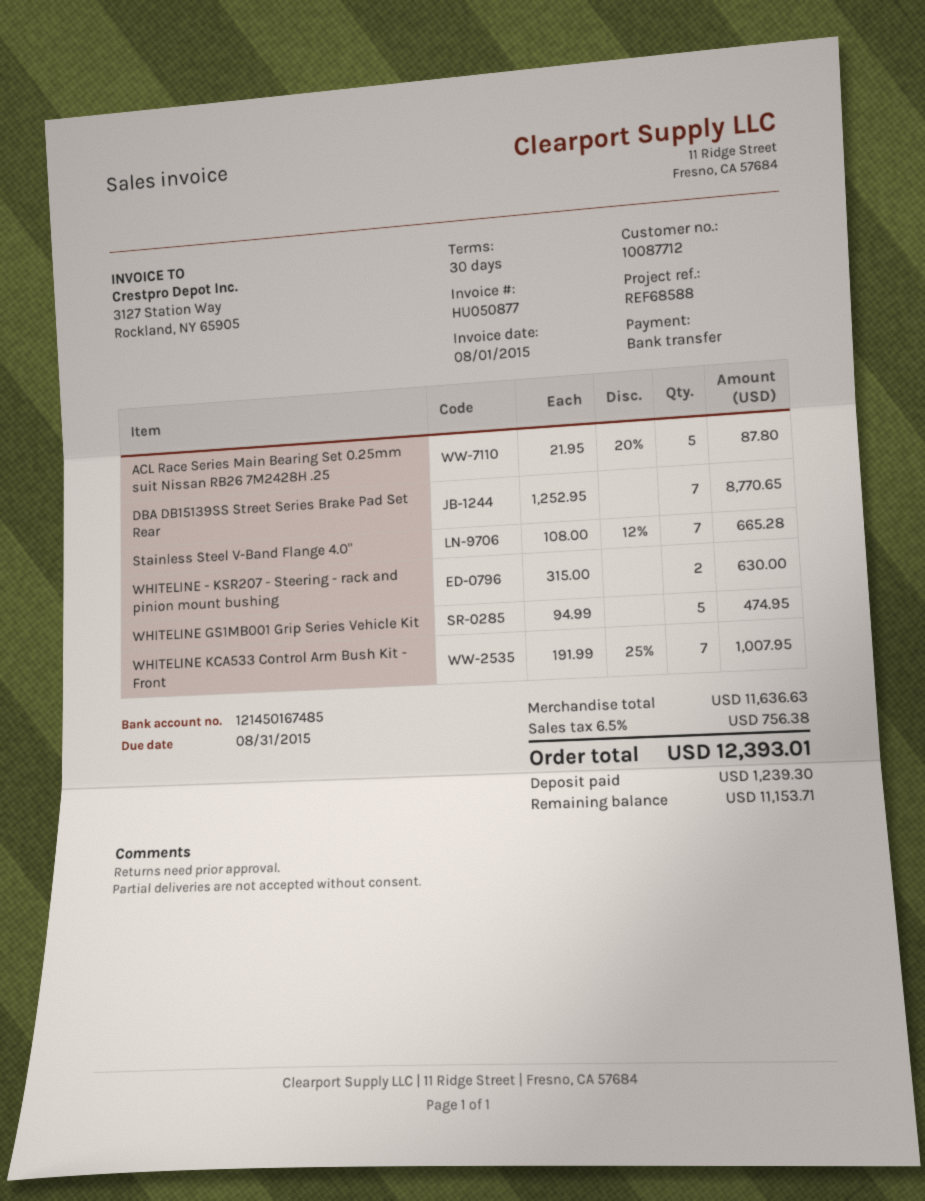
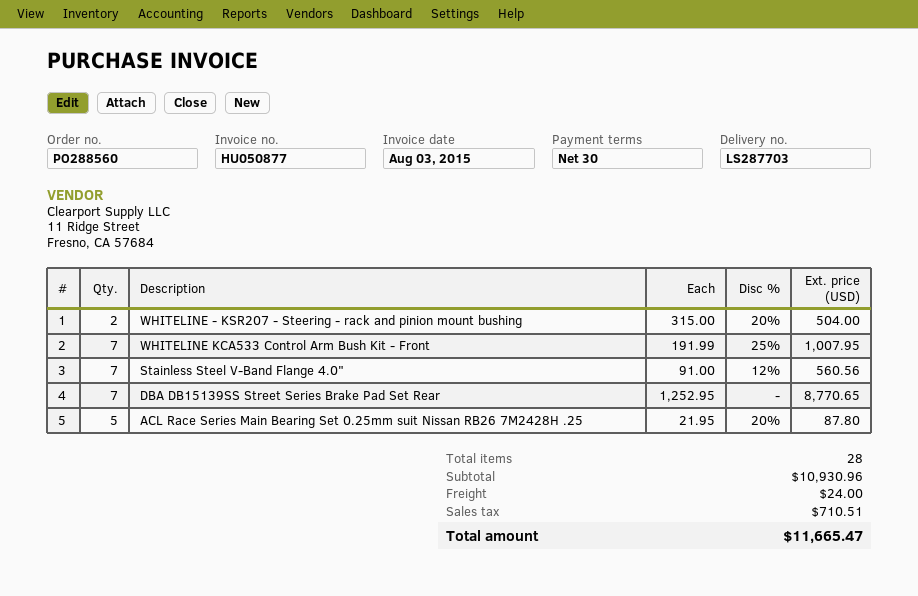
invoice date: 2015-08-01 -> 2015-08-03
Stainless Steel V-Band Flange 4.0": 7 x 108.00 - 12% = 665.28 -> 7 x 91.00 - 12% = 560.56
WHITELINE - KSR207 - Steering - rack and pinion mount bushing: 2 x 315.00 = 630.00 -> 2 x 315.00 - 20% = 504.00
WHITELINE GS1MB001 Grip Series Vehicle Kit: 5 x 94.99 = 474.95 -> none
subtotal: 11636.63 -> 10930.96
shipping: none -> 24.00
tax: 756.38 -> 710.51
total: 12393.01 -> 11665.47

